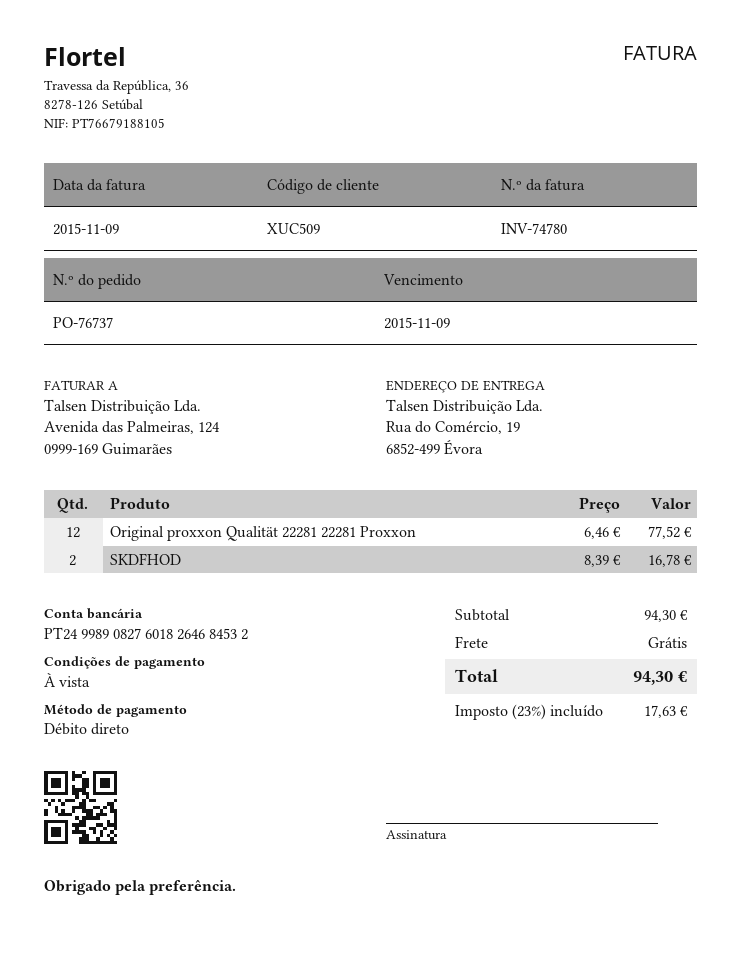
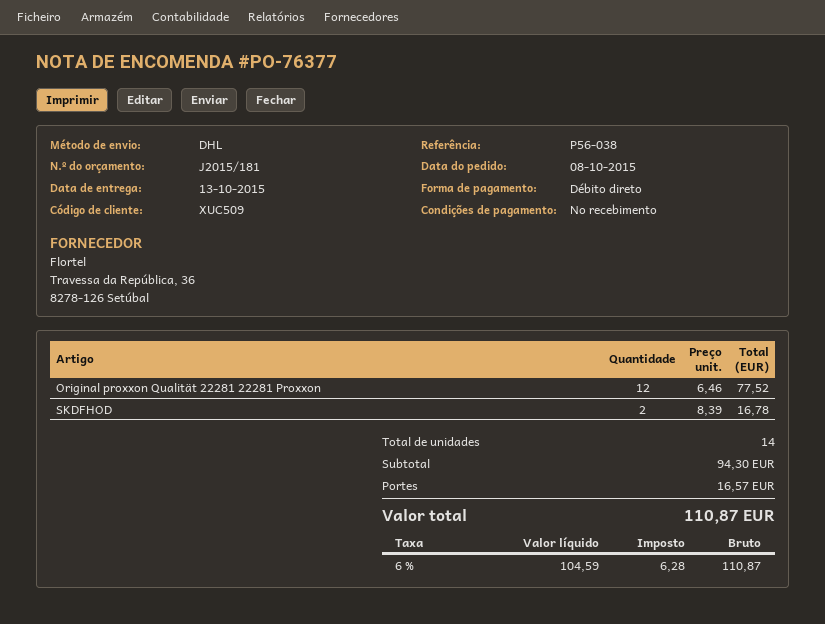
order number: PO-76737 -> PO-76377
shipping: 0.00 -> 16.57
tax: 23% = 17.63 -> 6% = 6.28
total: 94.30 -> 110.87

